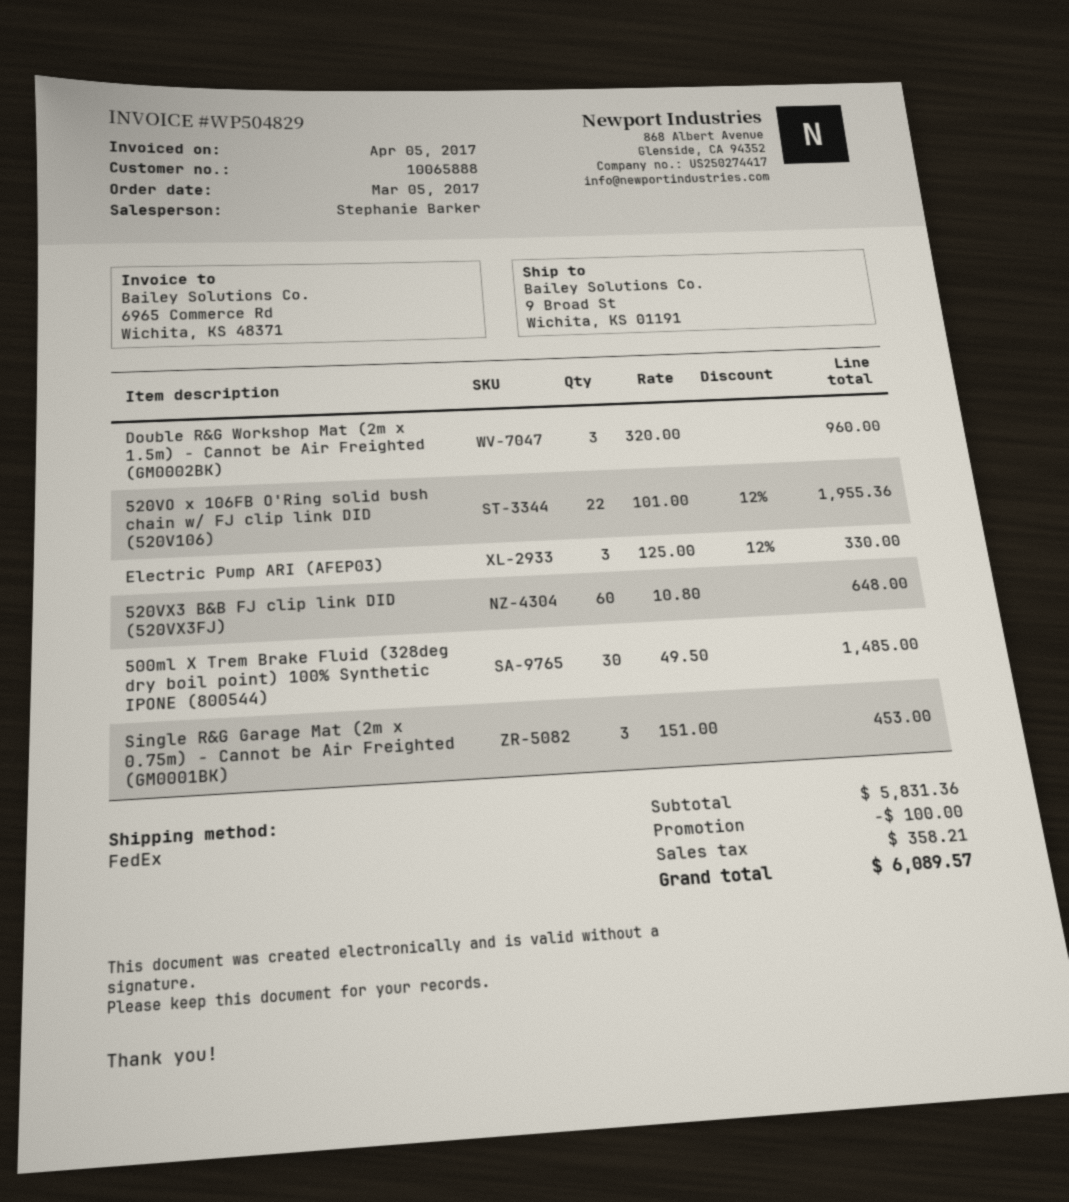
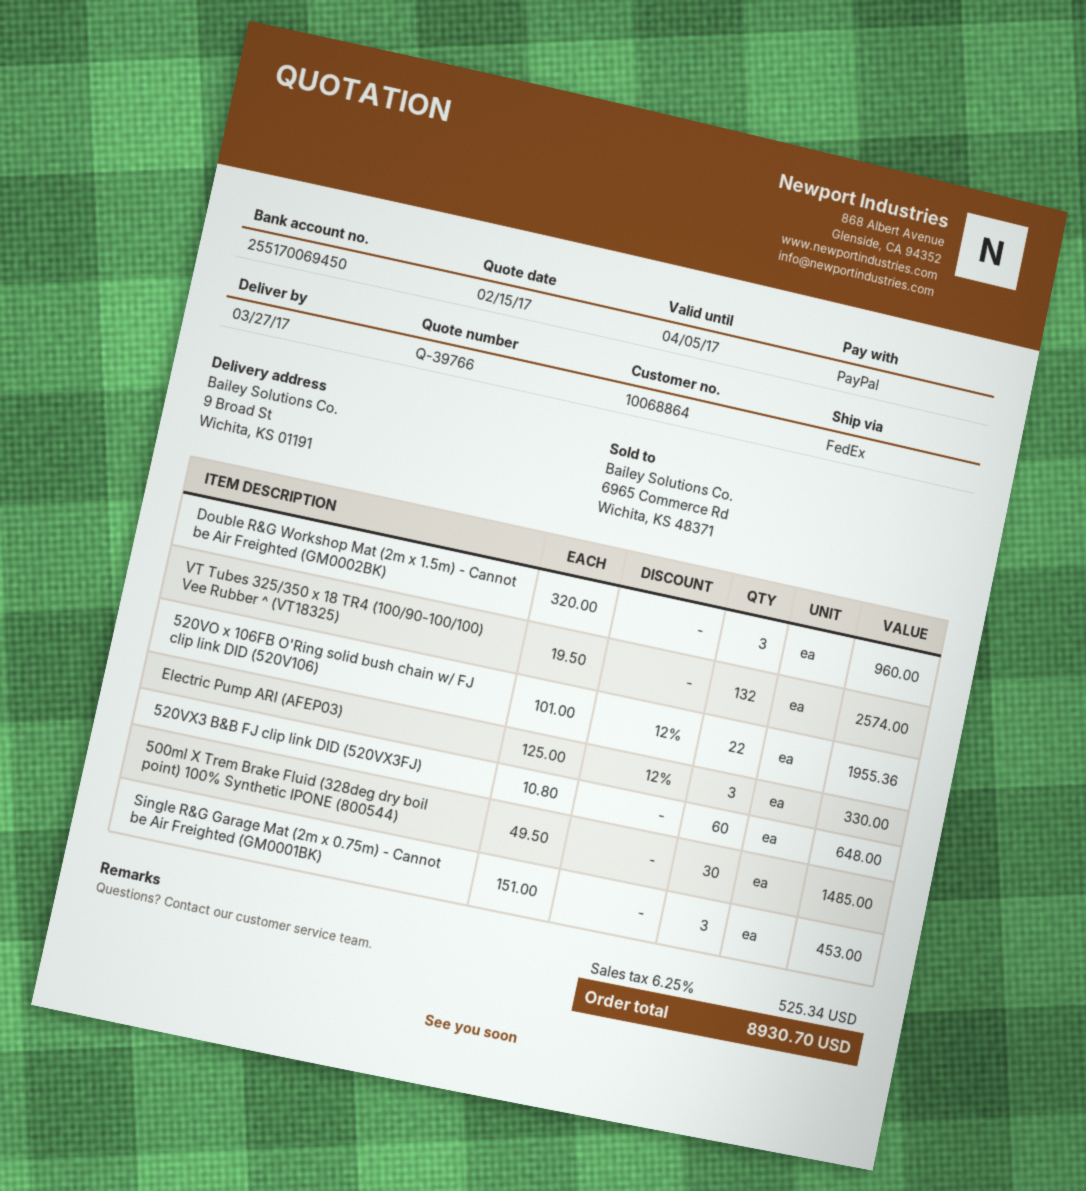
customer number: 10065888 -> 10068864
VT Tubes 325/350 x 18 TR4 (100/90-100/100) Vee Rubber ^ (VT18325): none -> 132 x 19.50 = 2574.00
discount: 100.00 -> none
tax: 358.21 -> 525.34
total: 6089.57 -> 8930.70

